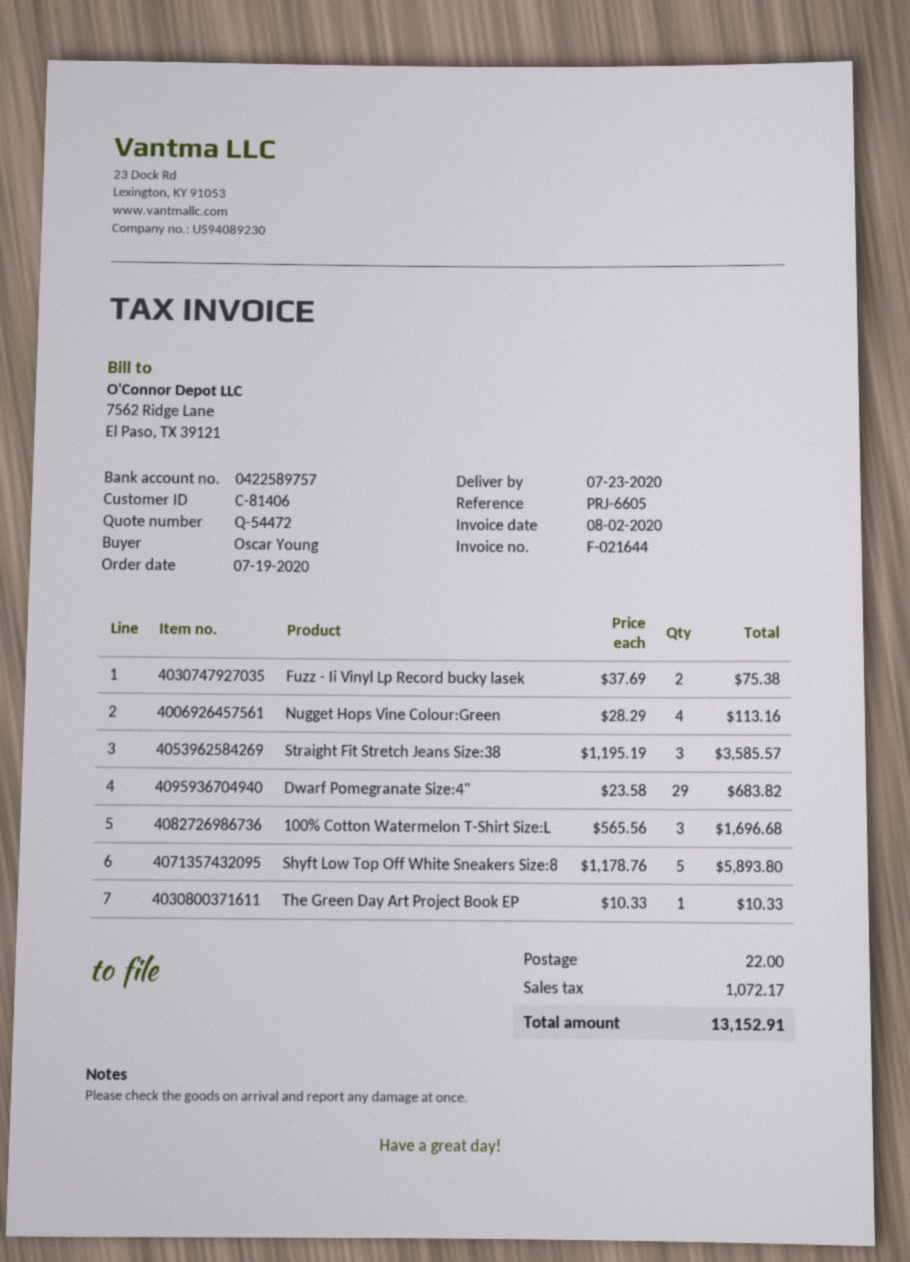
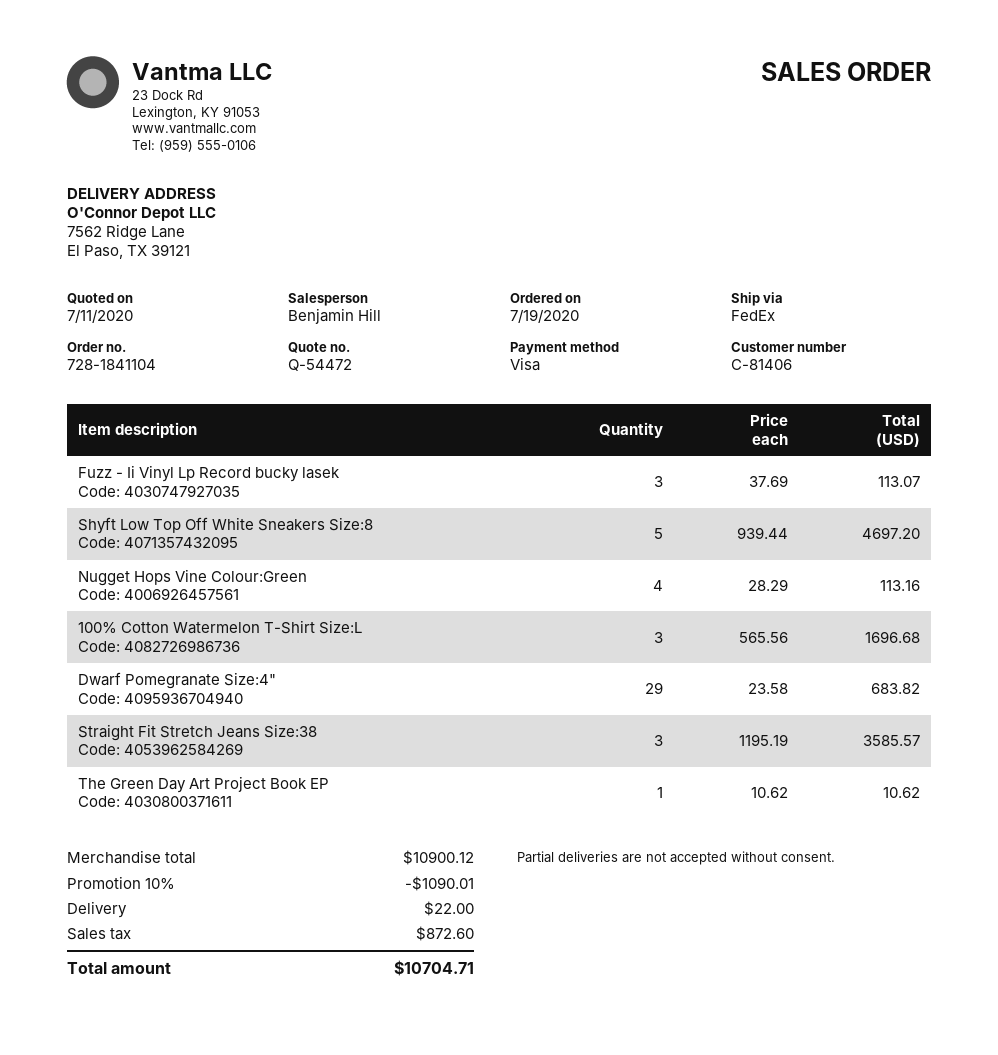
Fuzz - Ii Vinyl Lp Record bucky lasek: 2 x 37.69 = 75.38 -> 3 x 37.69 = 113.07
Shyft Low Top Off White Sneakers Size:8: 5 x 1178.76 = 5893.80 -> 5 x 939.44 = 4697.20
The Green Day Art Project Book EP: 1 x 10.33 = 10.33 -> 1 x 10.62 = 10.62
discount: none -> 10% = 1090.01
tax: 1072.17 -> 872.60
total: 13152.91 -> 10704.71

